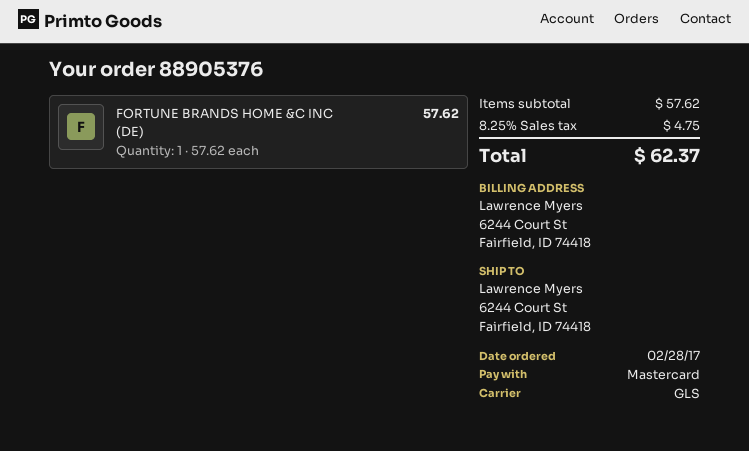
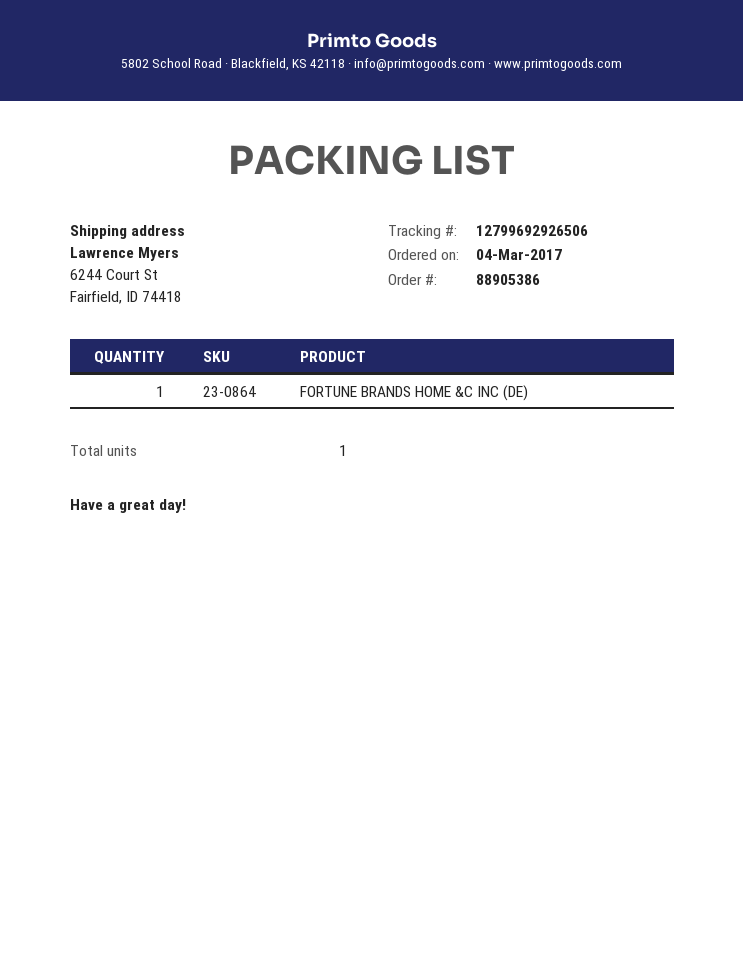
order number: 88905376 -> 88905386
order date: 2017-02-28 -> 2017-03-04

